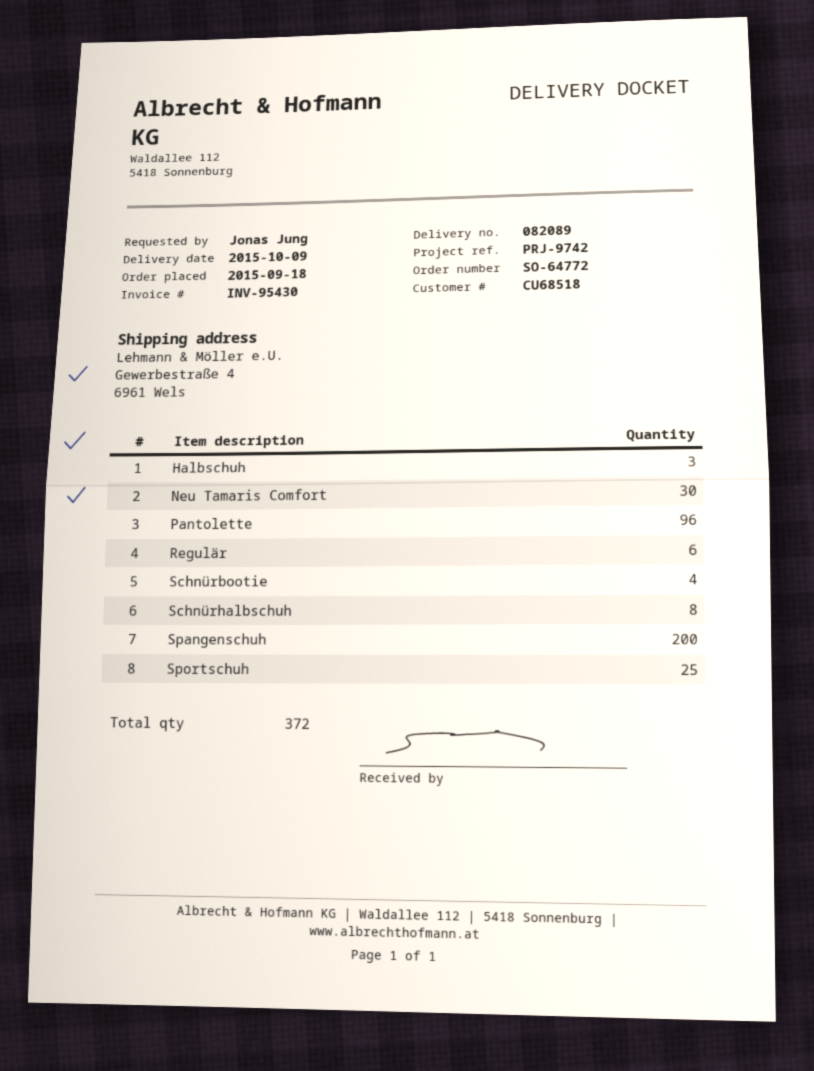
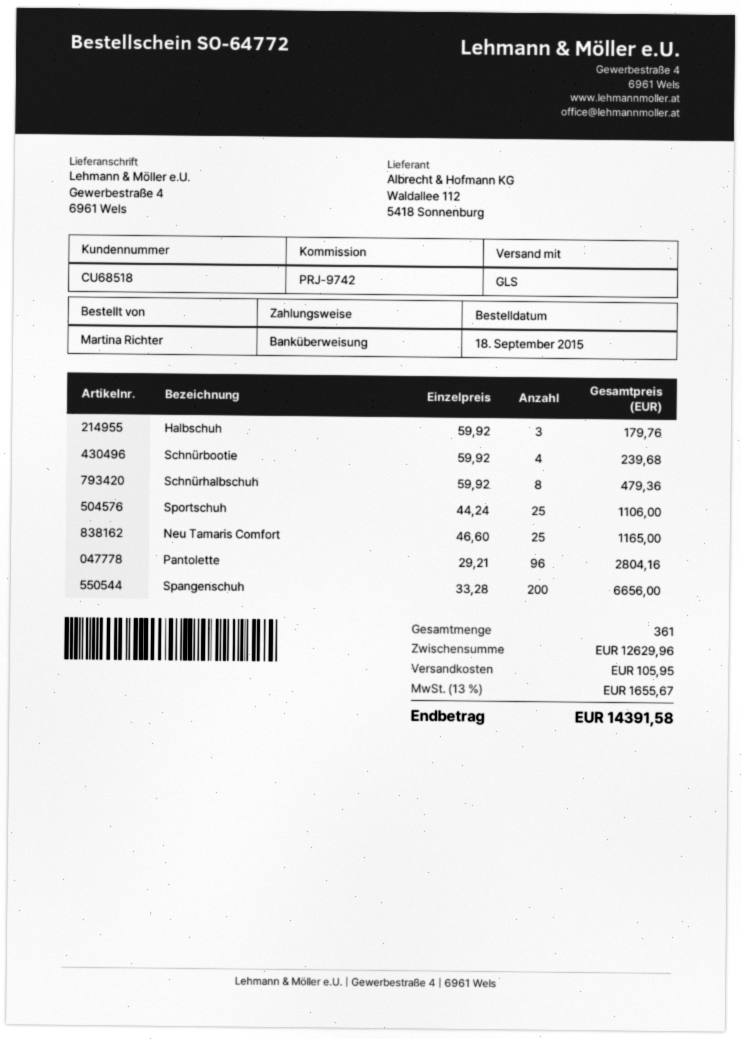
ordered by: Jonas Jung -> Martina Richter
Neu Tamaris Comfort: 30 -> 25
Regulär: 6 -> none
total quantity: 372 -> 361

